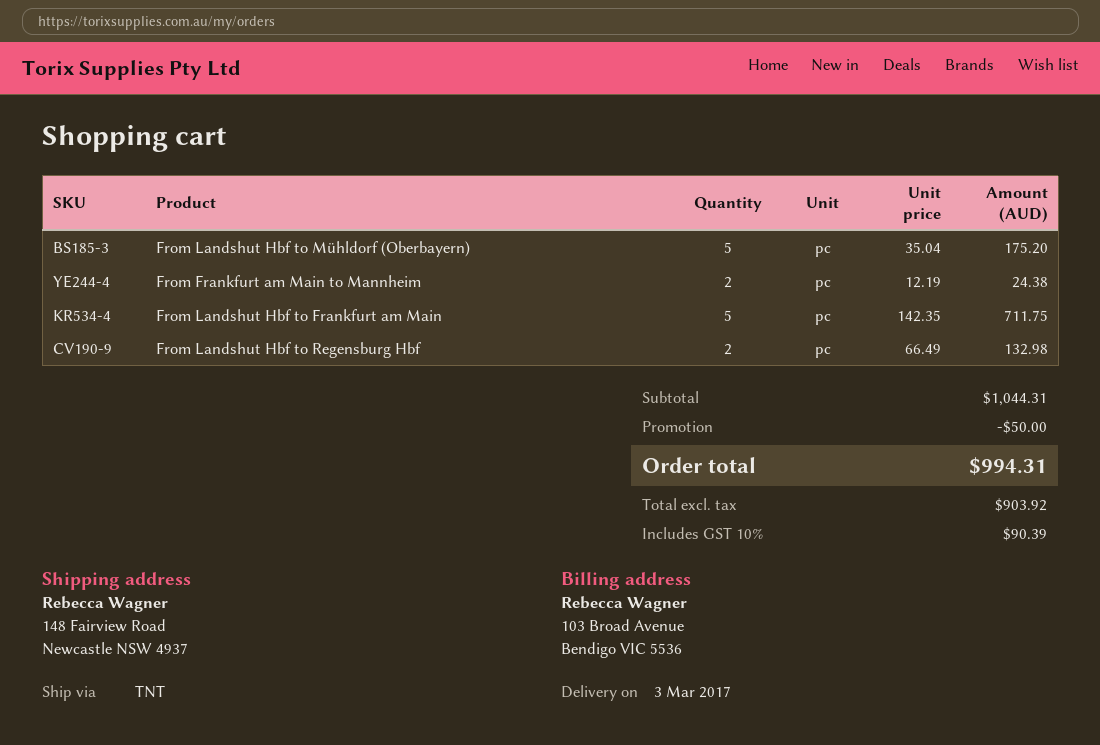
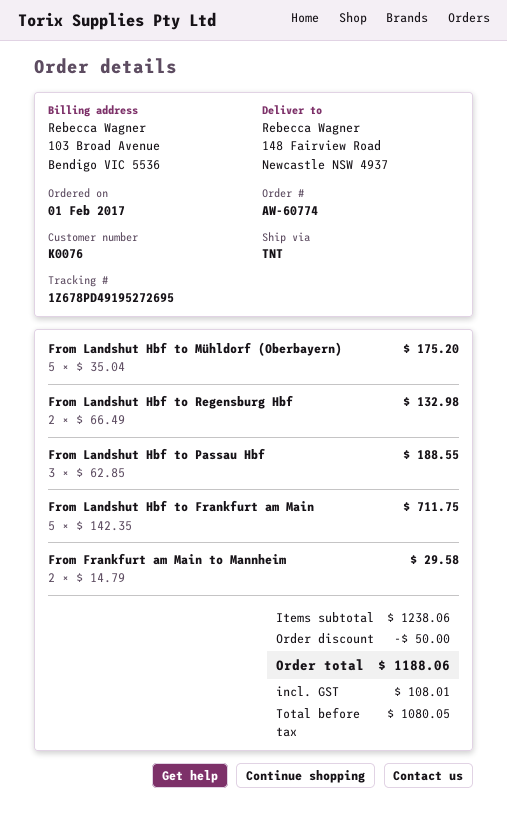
From Frankfurt am Main to Mannheim: 2 x 12.19 = 24.38 -> 2 x 14.79 = 29.58
From Landshut Hbf to Passau Hbf: none -> 3 x 62.85 = 188.55
subtotal: 1044.31 -> 1238.06
net: 903.92 -> 1080.05
tax: 90.39 -> 108.01
total: 994.31 -> 1188.06

